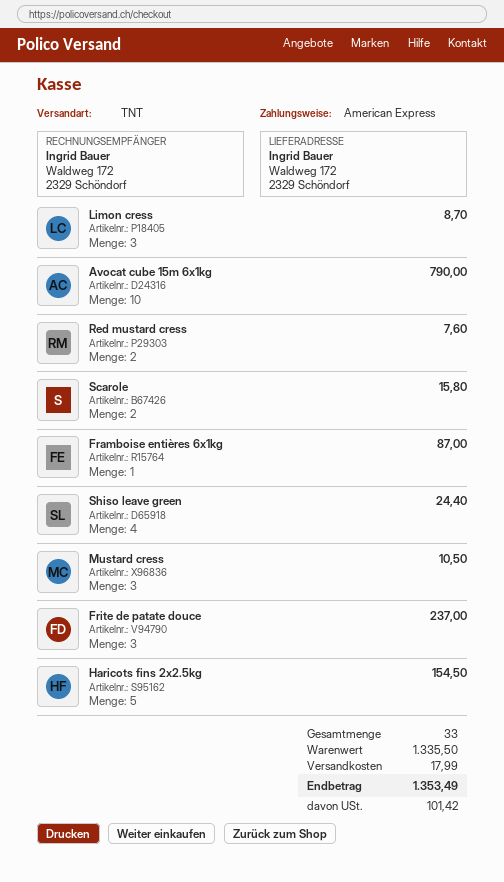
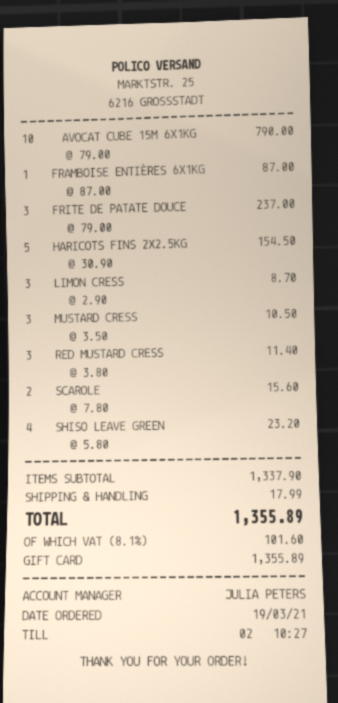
payment method: American Express -> gift card
Red mustard cress: 2 for 7.60 -> 3 for 11.40
Scarole: 2 for 15.80 -> 2 for 15.60
Shiso leave green: 4 for 24.40 -> 4 for 23.20
subtotal: 1335.50 -> 1337.90
tax: 101.42 -> 101.60
total: 1353.49 -> 1355.89

